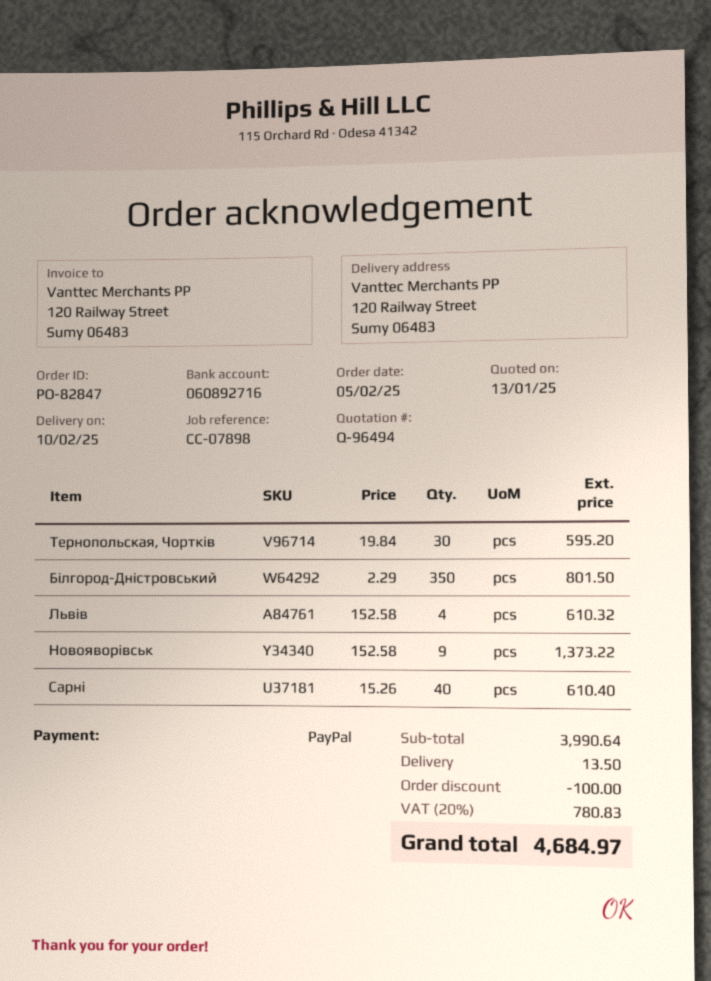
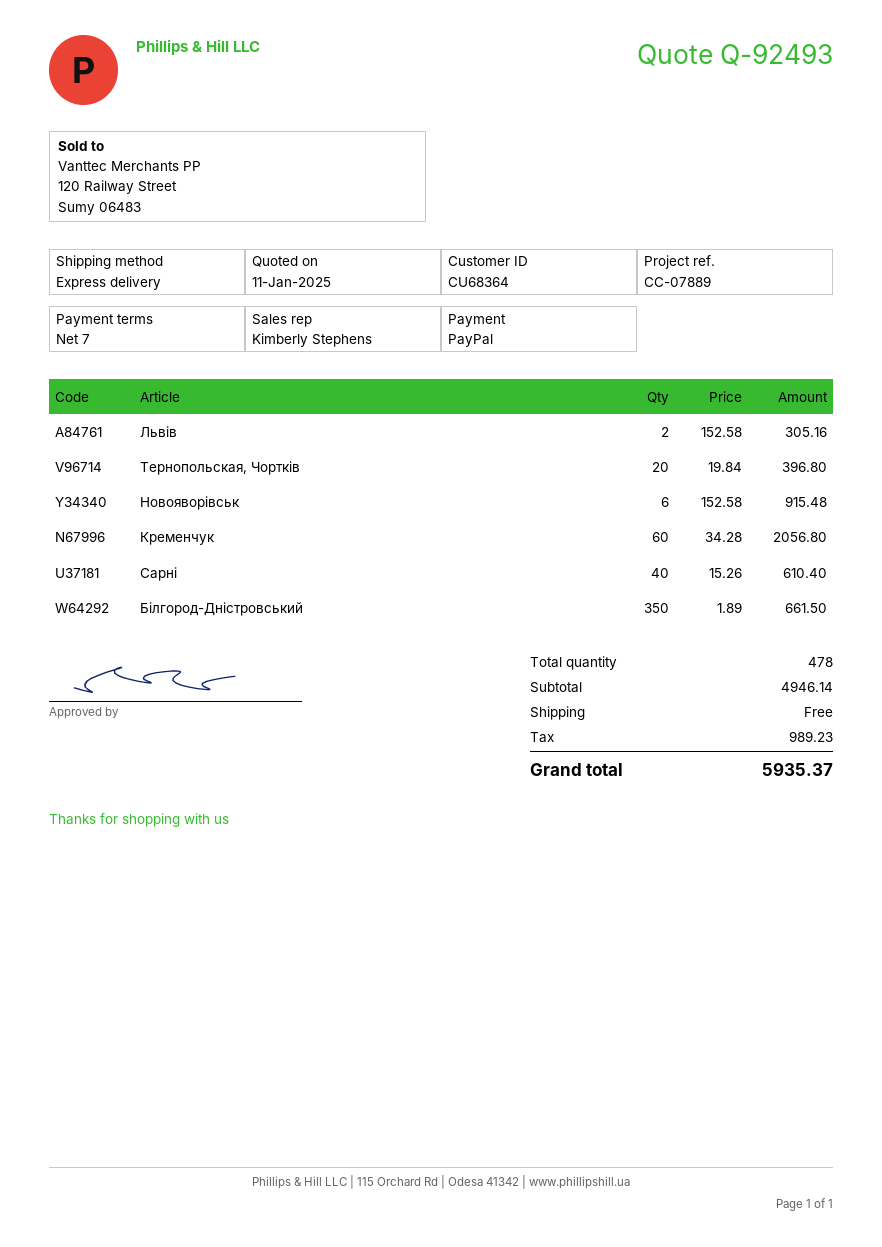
quote number: Q-96494 -> Q-92493
quote date: 2025-01-13 -> 2025-01-11
reference: CC-07898 -> CC-07889
Тернопольская, Чортків: 30 x 19.84 = 595.20 -> 20 x 19.84 = 396.80
Білгород-Дністровський: 350 x 2.29 = 801.50 -> 350 x 1.89 = 661.50
Львів: 4 x 152.58 = 610.32 -> 2 x 152.58 = 305.16
Новояворівськ: 9 x 152.58 = 1373.22 -> 6 x 152.58 = 915.48
Кременчук: none -> 60 x 34.28 = 2056.80
subtotal: 3990.64 -> 4946.14
discount: 100.00 -> none
shipping: 13.50 -> 0.00
tax: 780.83 -> 989.23
total: 4684.97 -> 5935.37

